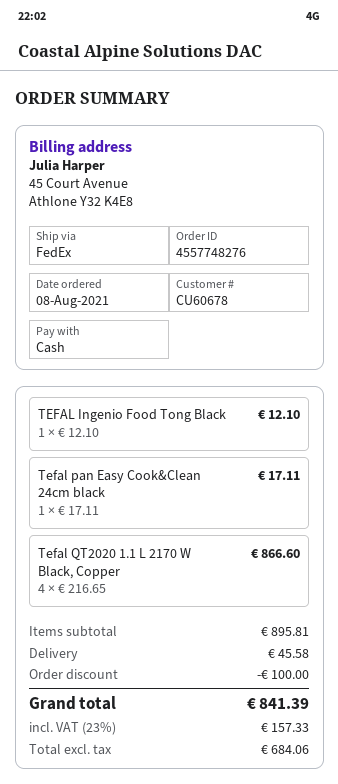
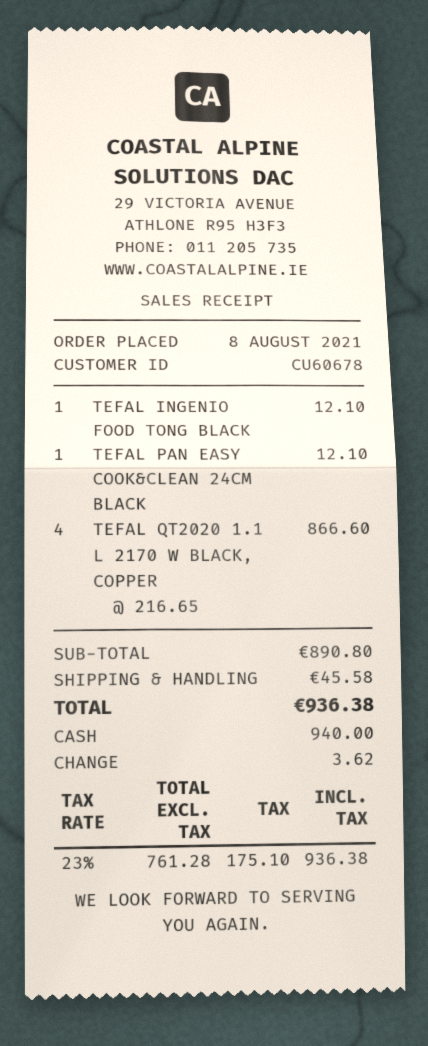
Tefal pan Easy Cook&Clean 24cm black: 1 x 17.11 = 17.11 -> 1 x 12.10 = 12.10
subtotal: 895.81 -> 890.80
discount: 100.00 -> none
net: 684.06 -> 761.28
tax: 23% = 157.33 -> 23% = 175.10
total: 841.39 -> 936.38

